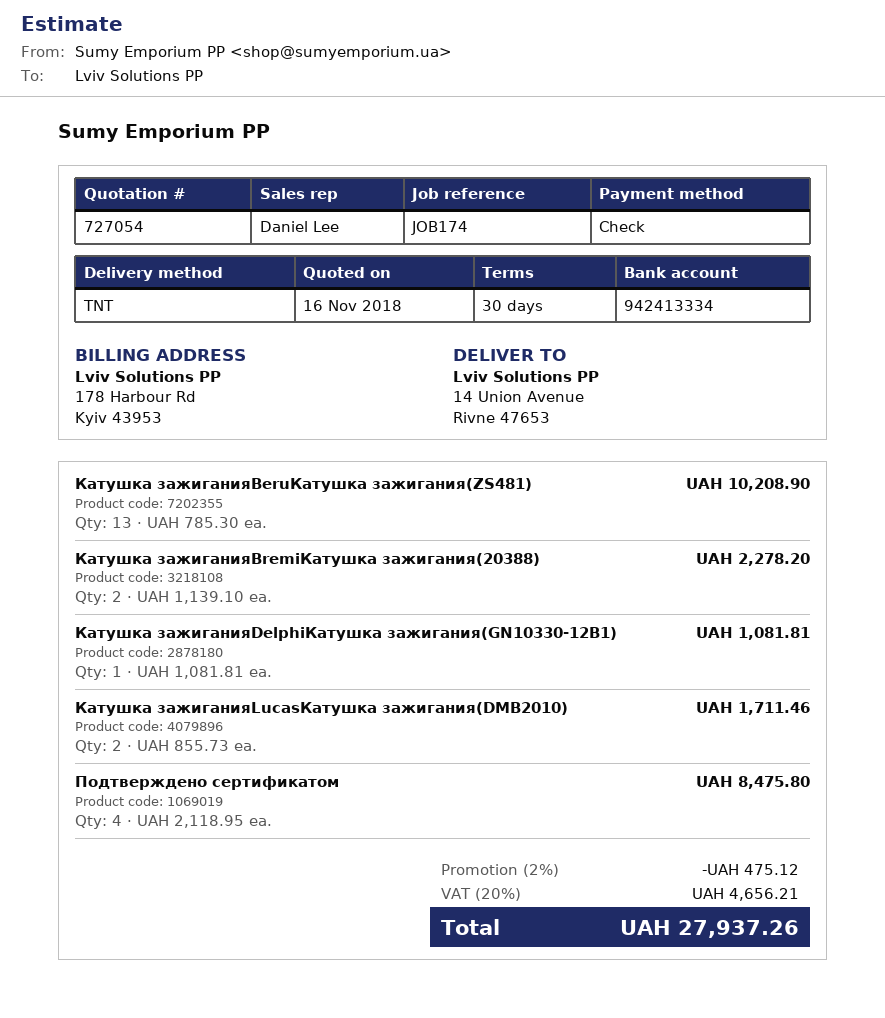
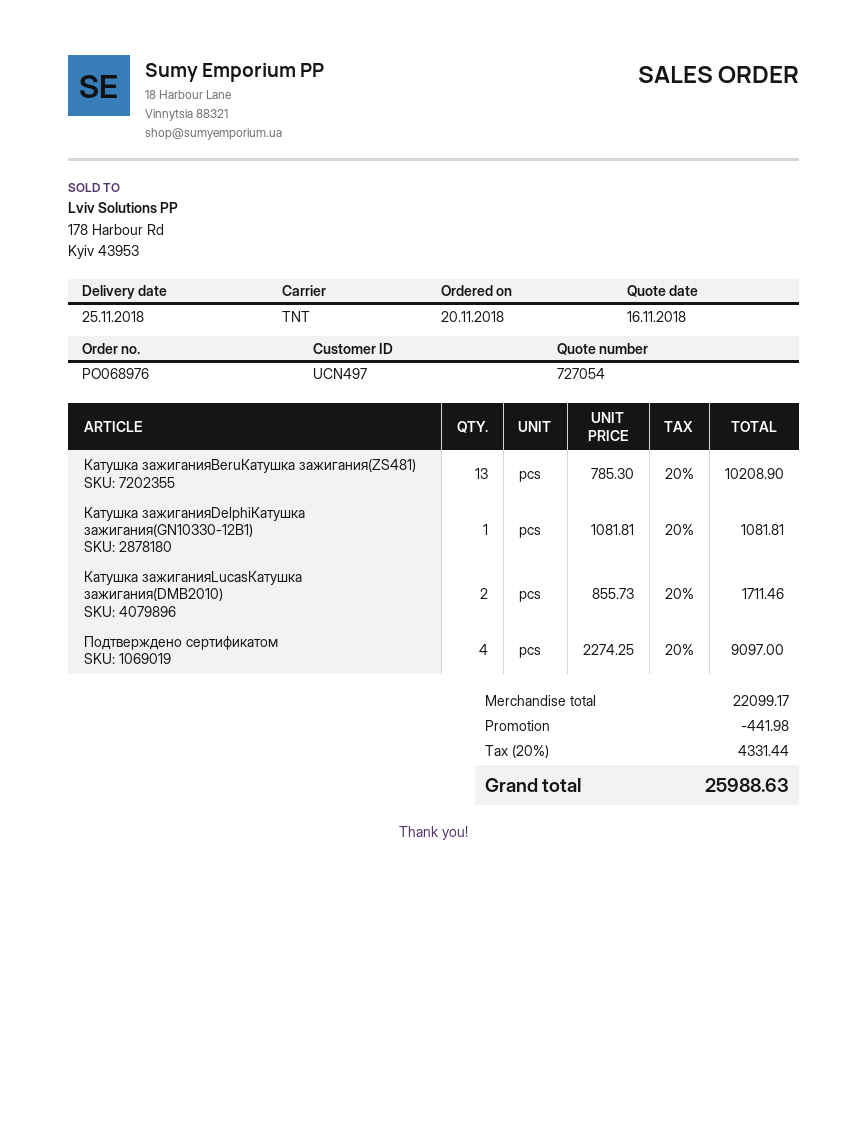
Катушка зажиганияBremiКатушка зажигания(20388): 2 x 1139.10 = 2278.20 -> none
Подтверждено сертификатом: 4 x 2118.95 = 8475.80 -> 4 x 2274.25 = 9097.00
discount: 475.12 -> 441.98
tax: 20% = 4656.21 -> 20% = 4331.44
total: 27937.26 -> 25988.63

